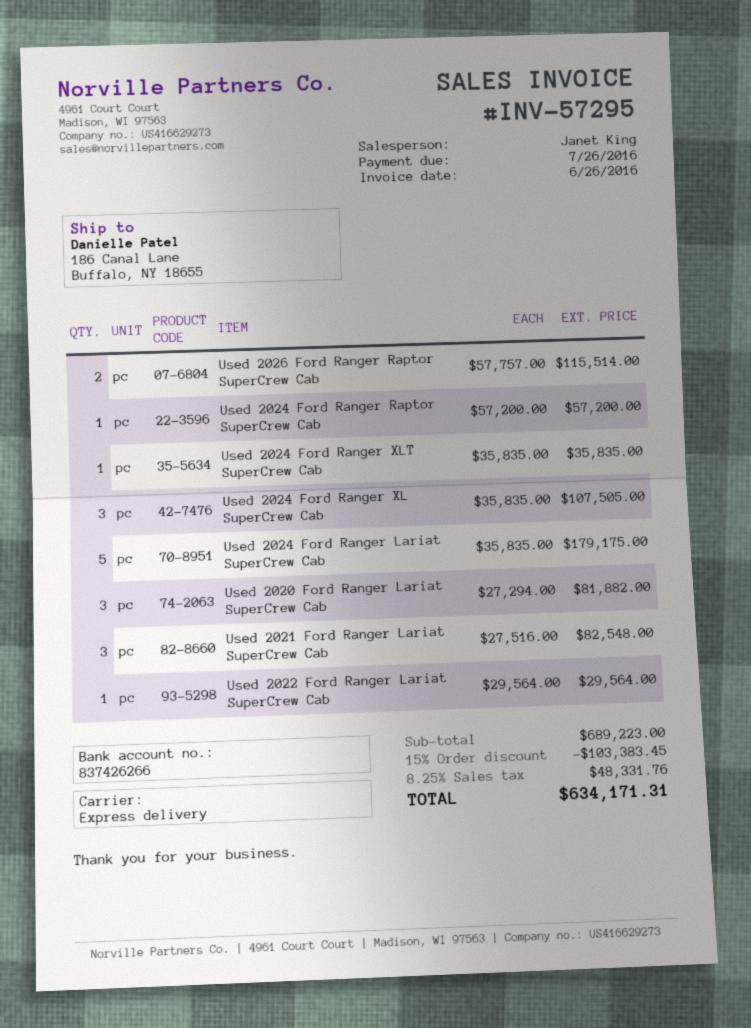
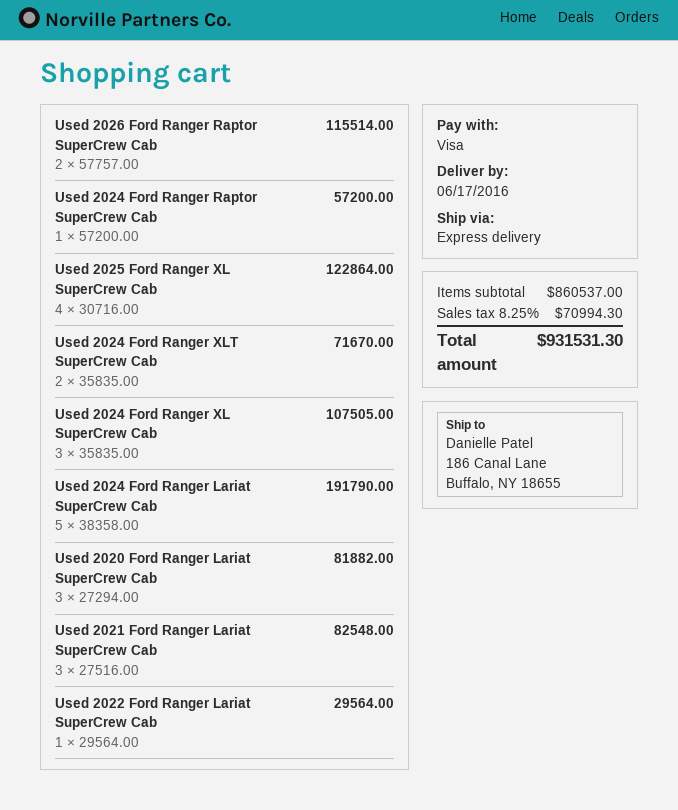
Used 2024 Ford Ranger XLT SuperCrew Cab: 1 x 35835.00 = 35835.00 -> 2 x 35835.00 = 71670.00
Used 2024 Ford Ranger Lariat SuperCrew Cab: 5 x 35835.00 = 179175.00 -> 5 x 38358.00 = 191790.00
Used 2025 Ford Ranger XL SuperCrew Cab: none -> 4 x 30716.00 = 122864.00
subtotal: 689223.00 -> 860537.00
discount: 15% = 103383.45 -> none
tax: 8.25% = 48331.76 -> 8.25% = 70994.30
total: 634171.31 -> 931531.30

